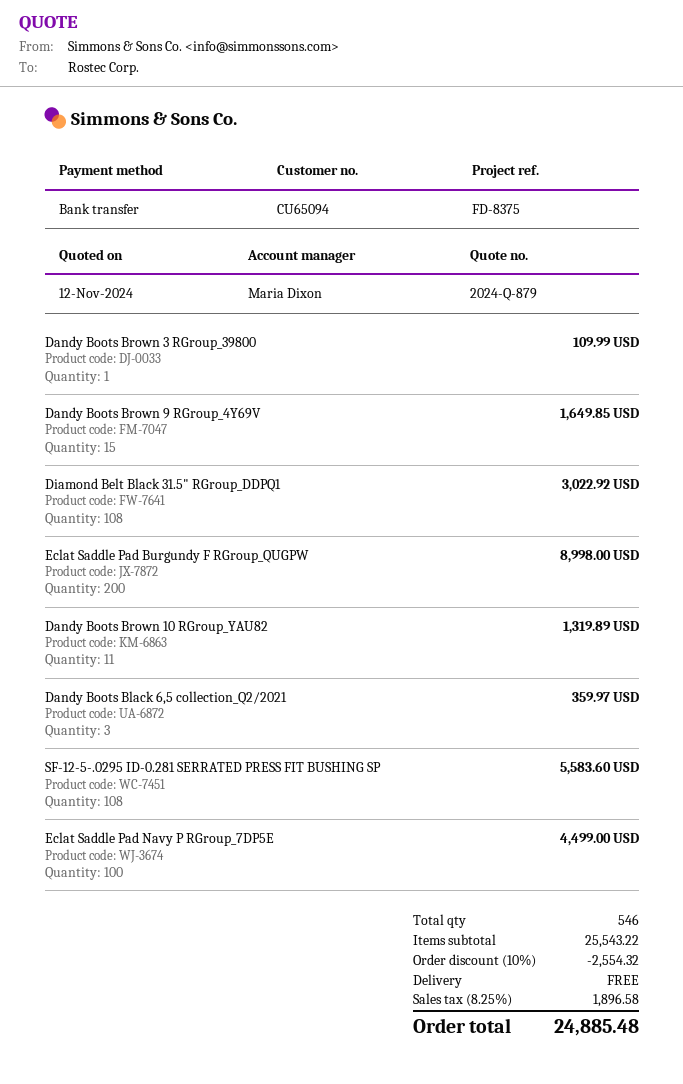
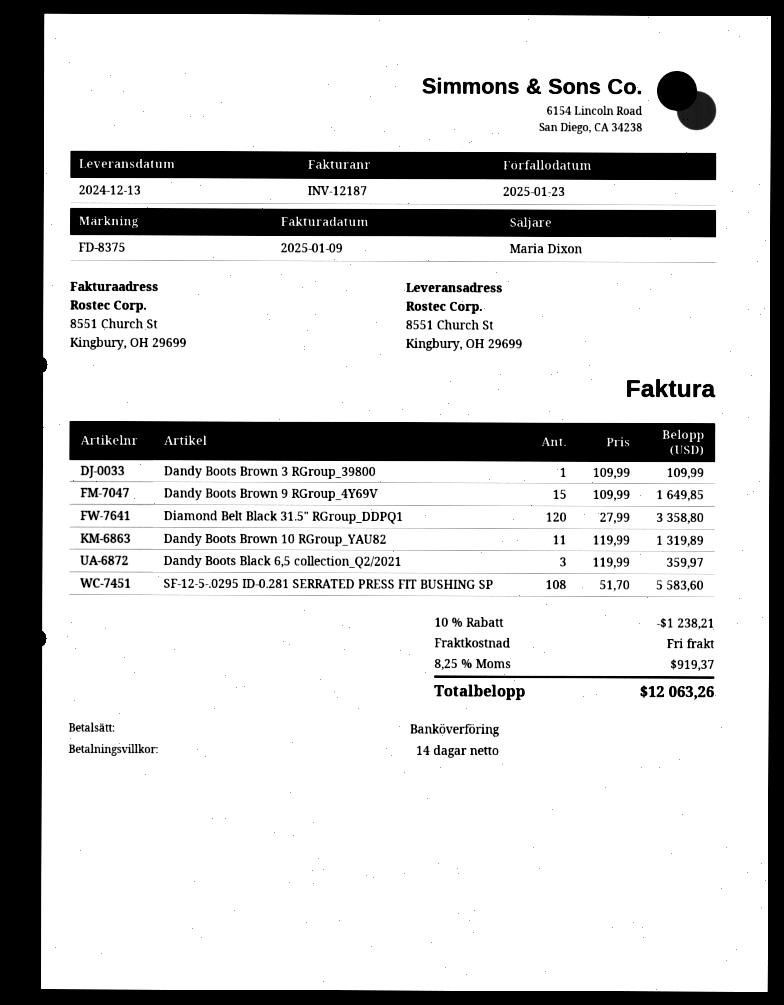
Diamond Belt Black 31.5" RGroup_DDPQ1: 108 for 3022.92 -> 120 for 3358.80
Eclat Saddle Pad Burgundy F RGroup_QUGPW: 200 for 8998.00 -> none
Eclat Saddle Pad Navy P RGroup_7DP5E: 100 for 4499.00 -> none
discount: 10% = 2554.32 -> 10% = 1238.21
tax: 8.25% = 1896.58 -> 8.25% = 919.37
total: 24885.48 -> 12063.26

